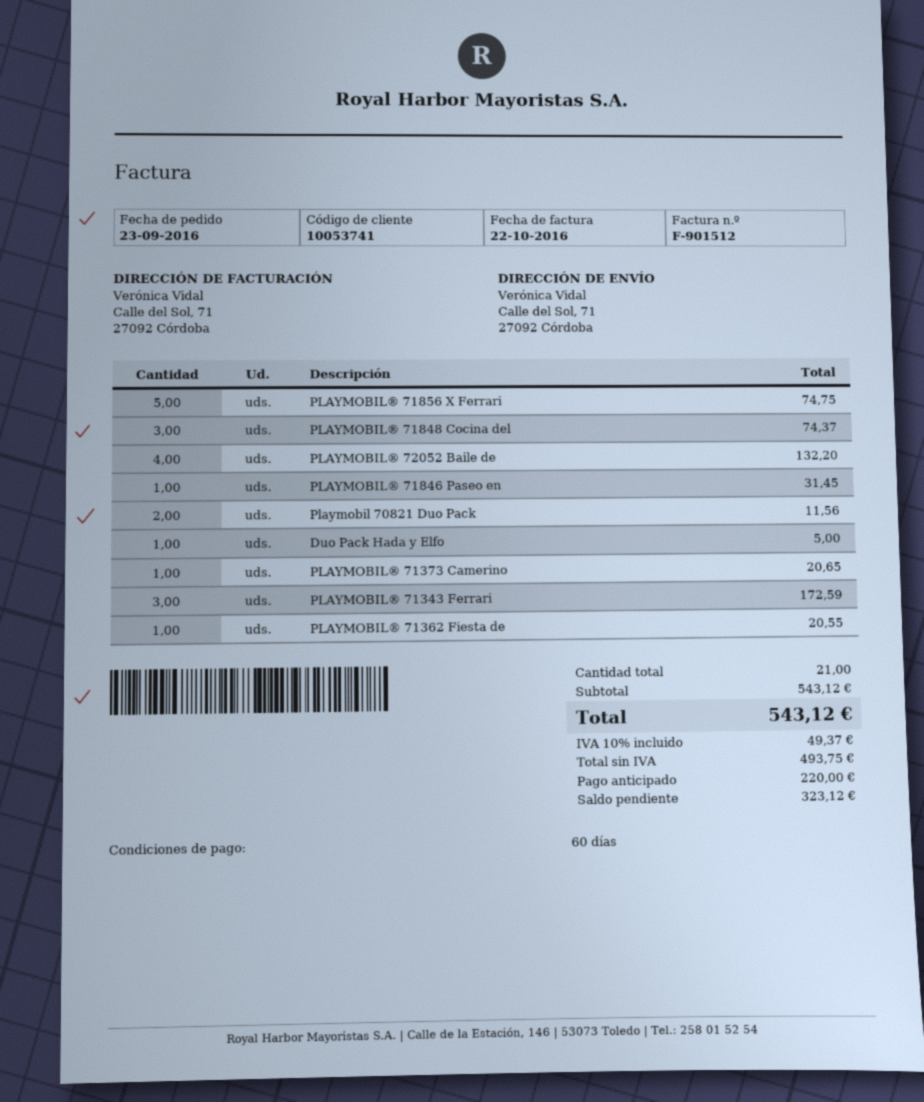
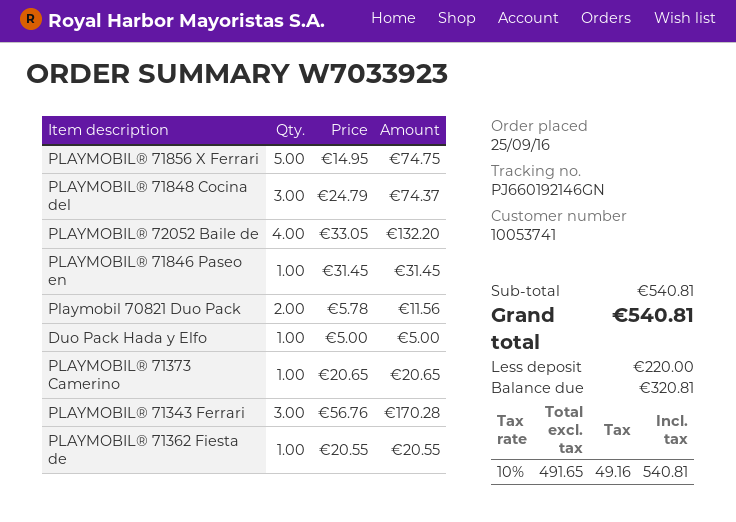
order date: 2016-09-23 -> 2016-09-25
PLAYMOBIL® 71343 Ferrari: 3 for 172.59 -> 3 for 170.28
subtotal: 543.12 -> 540.81
net: 493.75 -> 491.65
tax: 10% = 49.37 -> 10% = 49.16
total: 543.12 -> 540.81
balance: 323.12 -> 320.81

